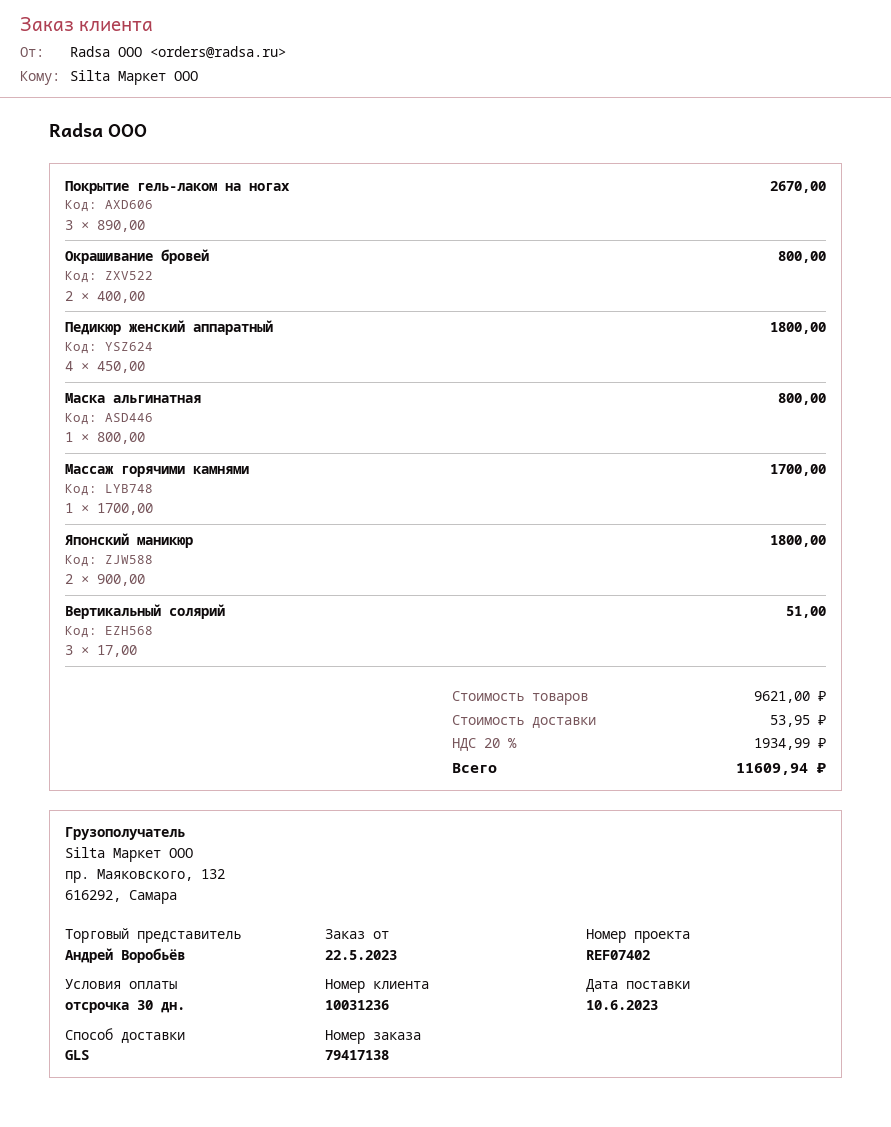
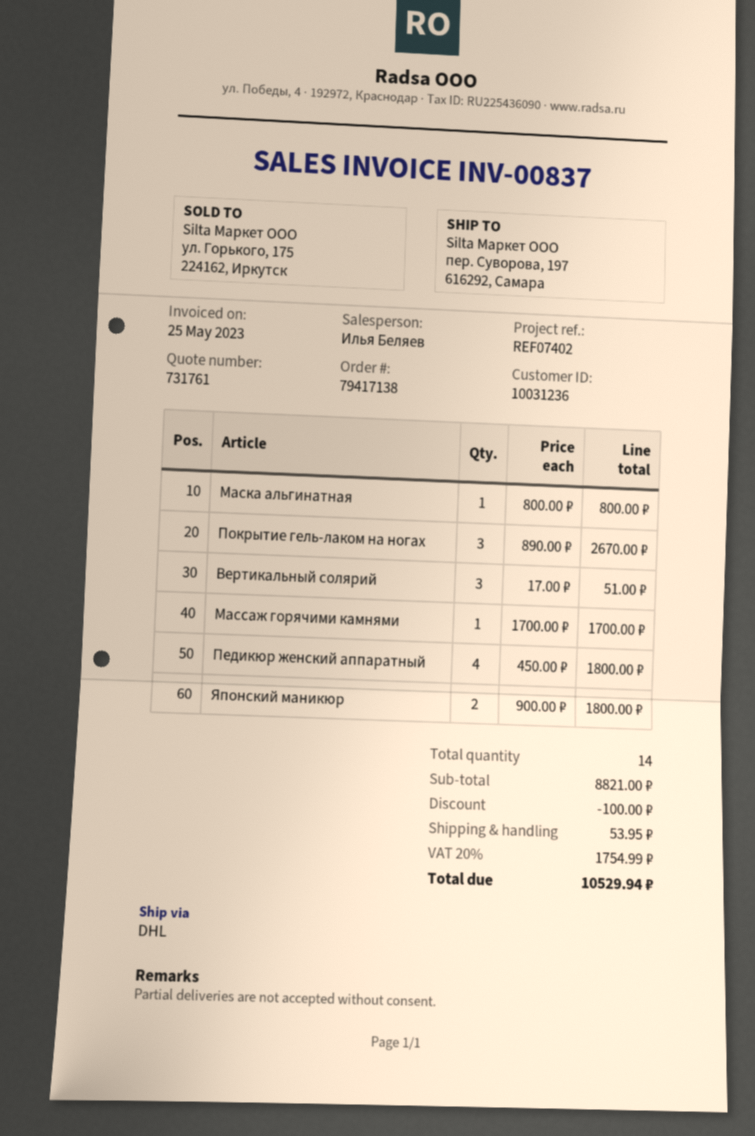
sales rep: Андрей Воробьёв -> Илья Беляев
shipping method: GLS -> DHL
ship to: пр. Маяковского, 132, 616292, Самара -> пер. Суворова, 197, 616292, Самара
Окрашивание бровей: 2 x 400.00 = 800.00 -> none
subtotal: 9621.00 -> 8821.00
discount: none -> 100.00
tax: 20% = 1934.99 -> 20% = 1754.99
total: 11609.94 -> 10529.94

